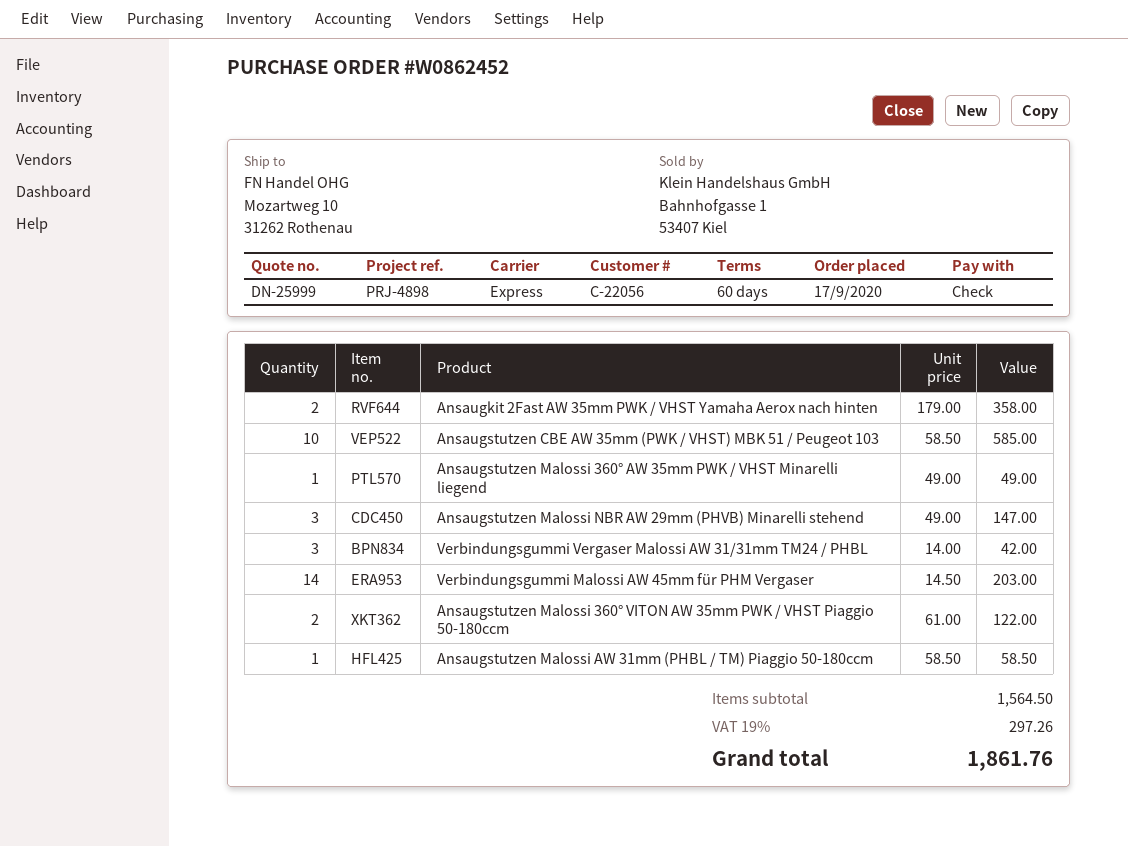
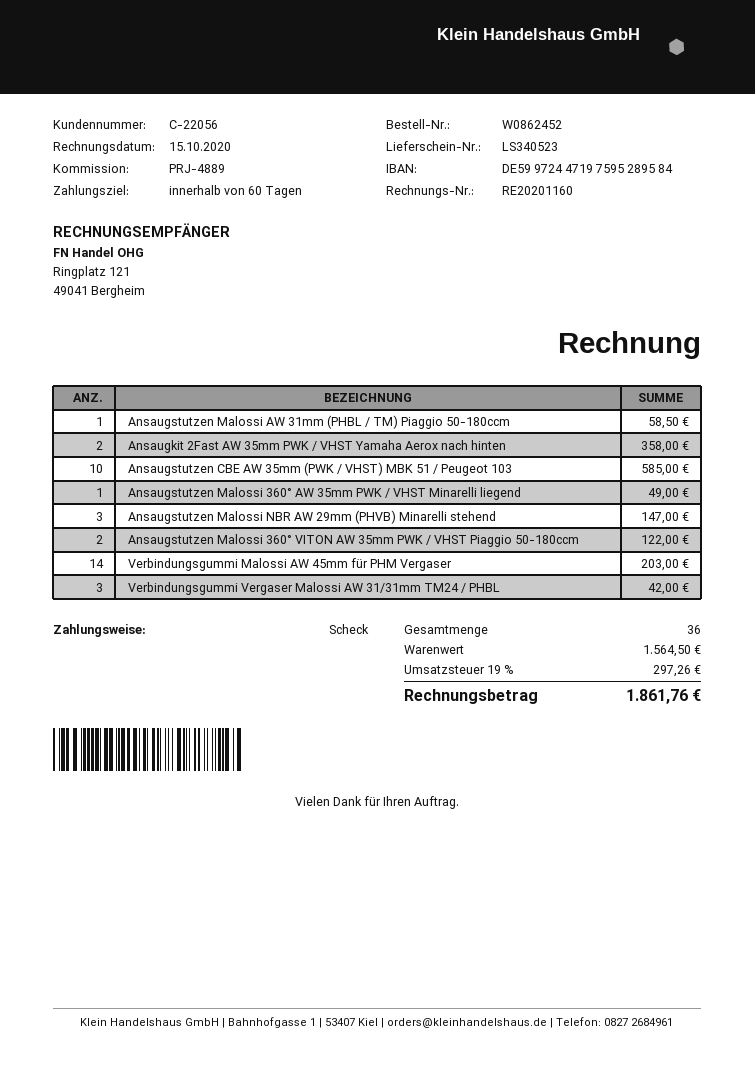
reference: PRJ-4898 -> PRJ-4889

